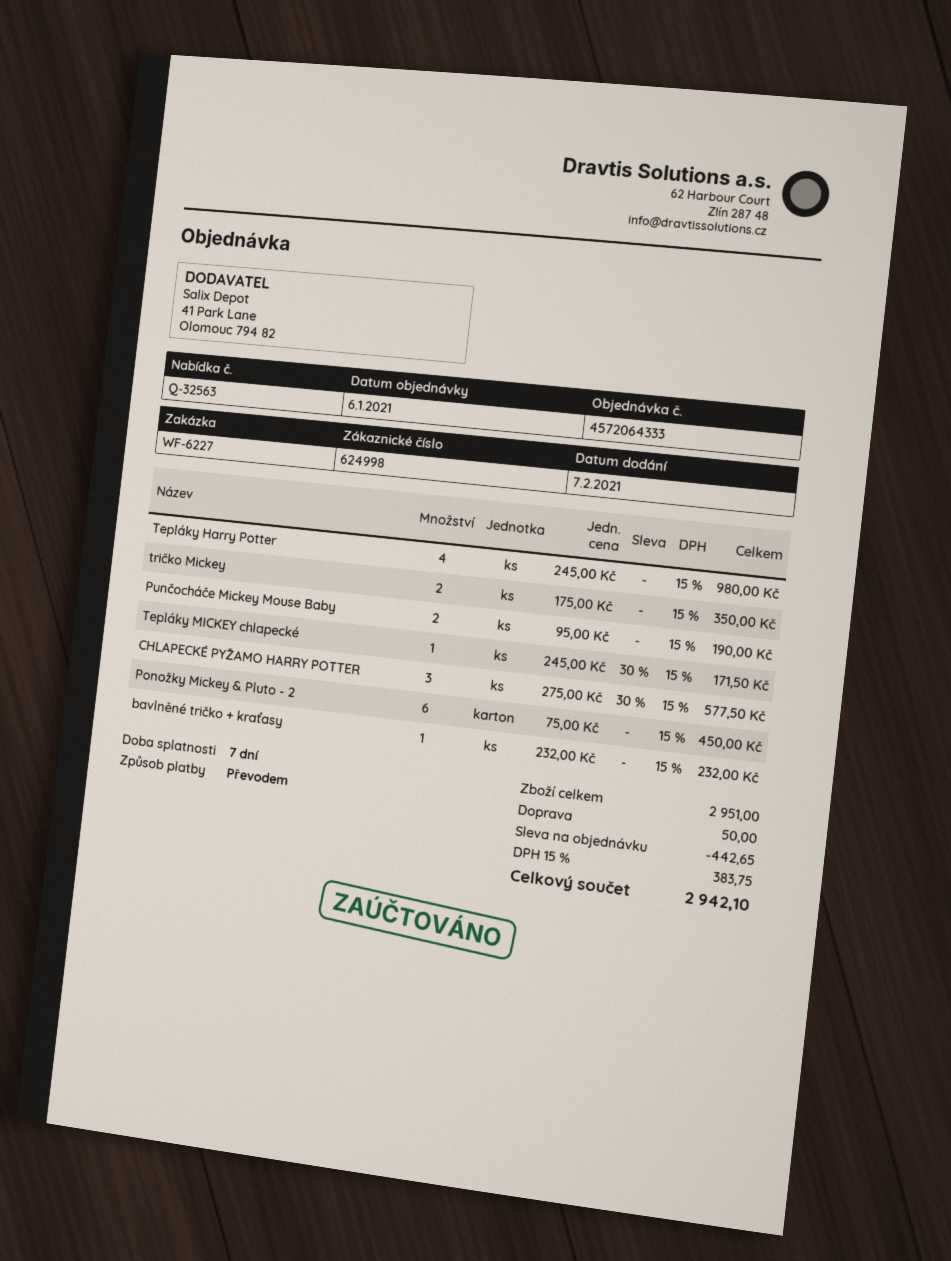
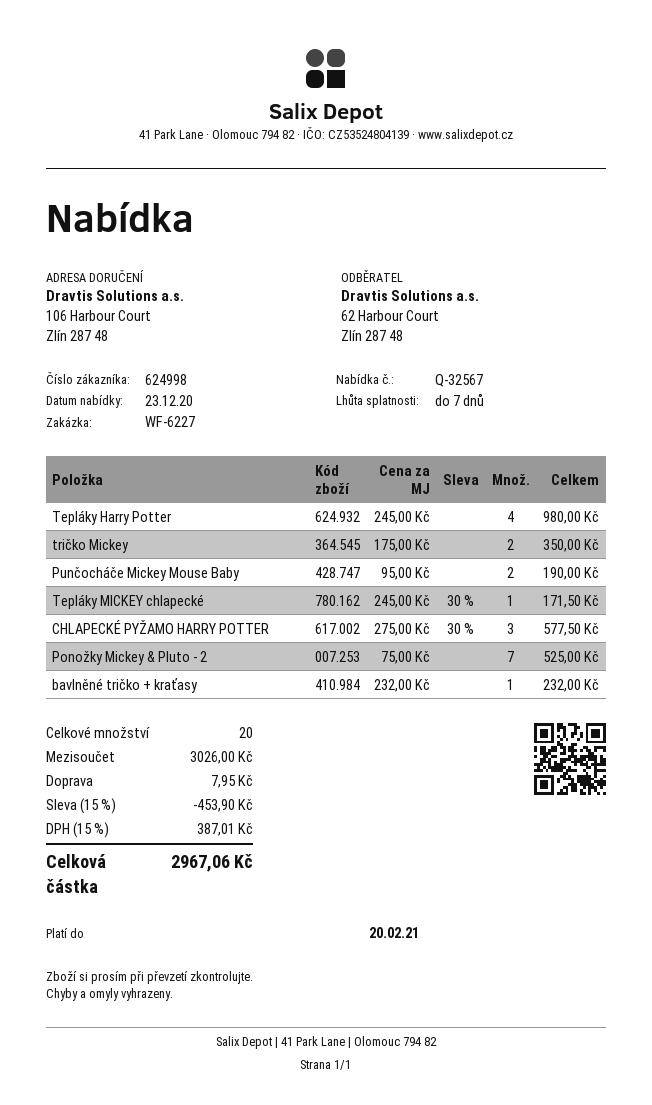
quote number: Q-32563 -> Q-32567
Ponožky Mickey & Pluto - 2: 6 x 75.00 = 450.00 -> 7 x 75.00 = 525.00
subtotal: 2951.00 -> 3026.00
discount: 442.65 -> 453.90
shipping: 50.00 -> 7.95
tax: 15% = 383.75 -> 15% = 387.01
total: 2942.10 -> 2967.06

